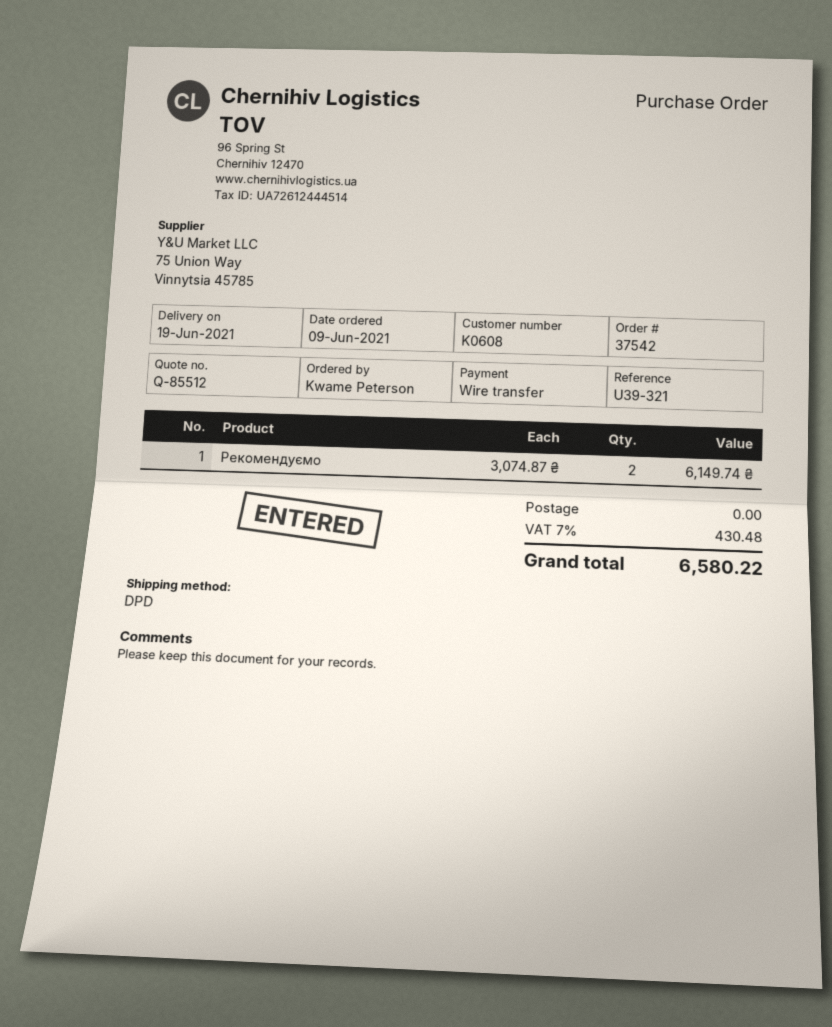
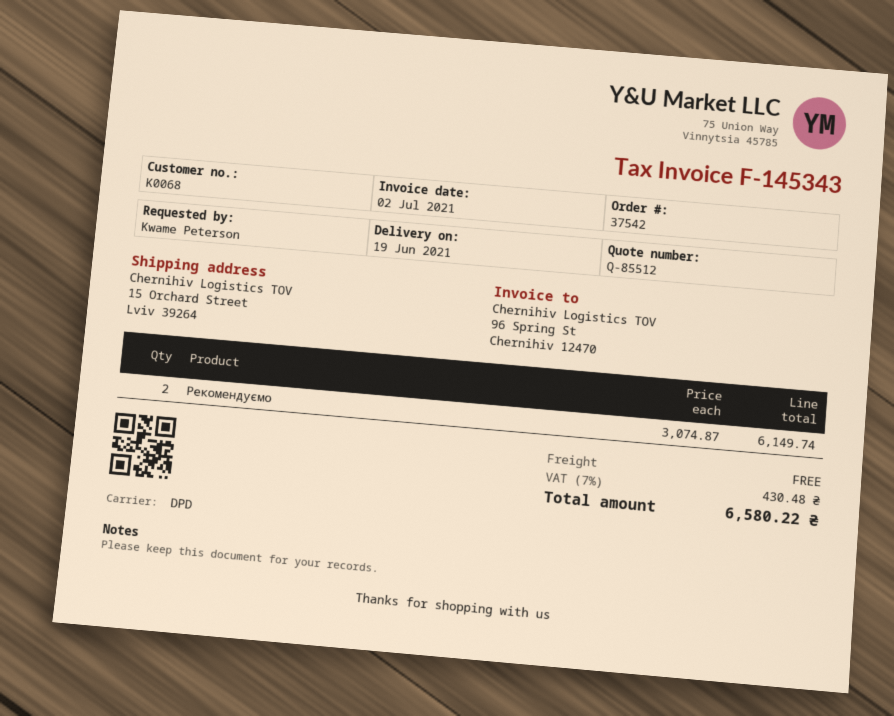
customer number: K0608 -> K0068

